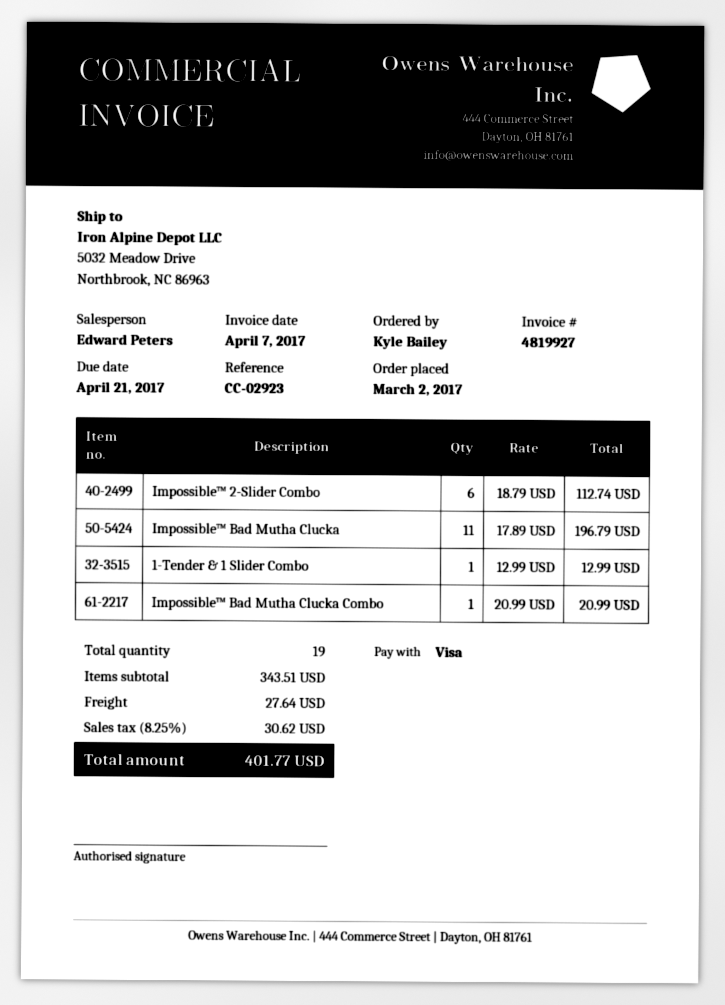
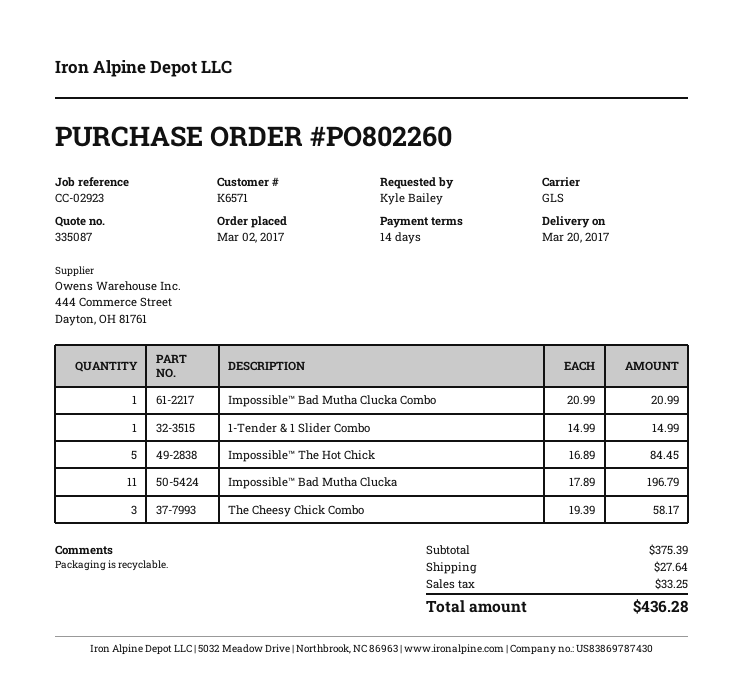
Impossible™ 2-Slider Combo: 6 x 18.79 = 112.74 -> none
1-Tender & 1 Slider Combo: 1 x 12.99 = 12.99 -> 1 x 14.99 = 14.99
Impossible™ The Hot Chick: none -> 5 x 16.89 = 84.45
The Cheesy Chick Combo: none -> 3 x 19.39 = 58.17
subtotal: 343.51 -> 375.39
tax: 30.62 -> 33.25
total: 401.77 -> 436.28

